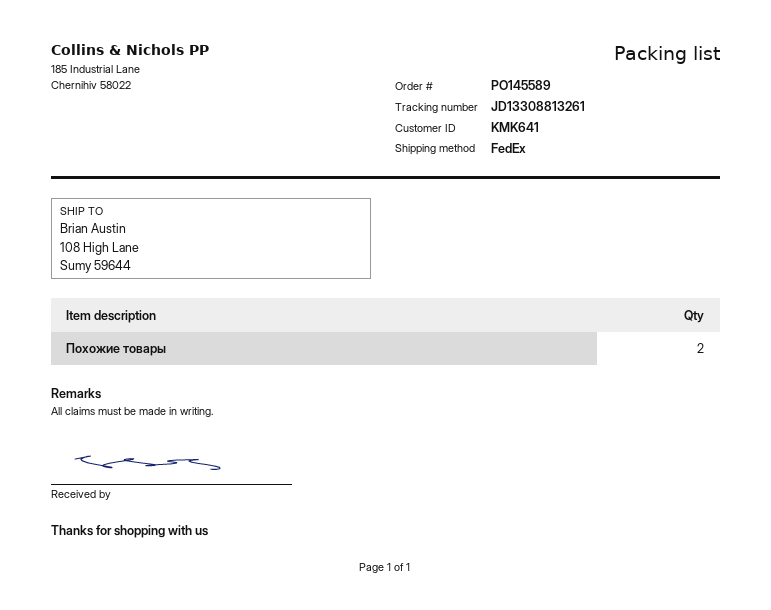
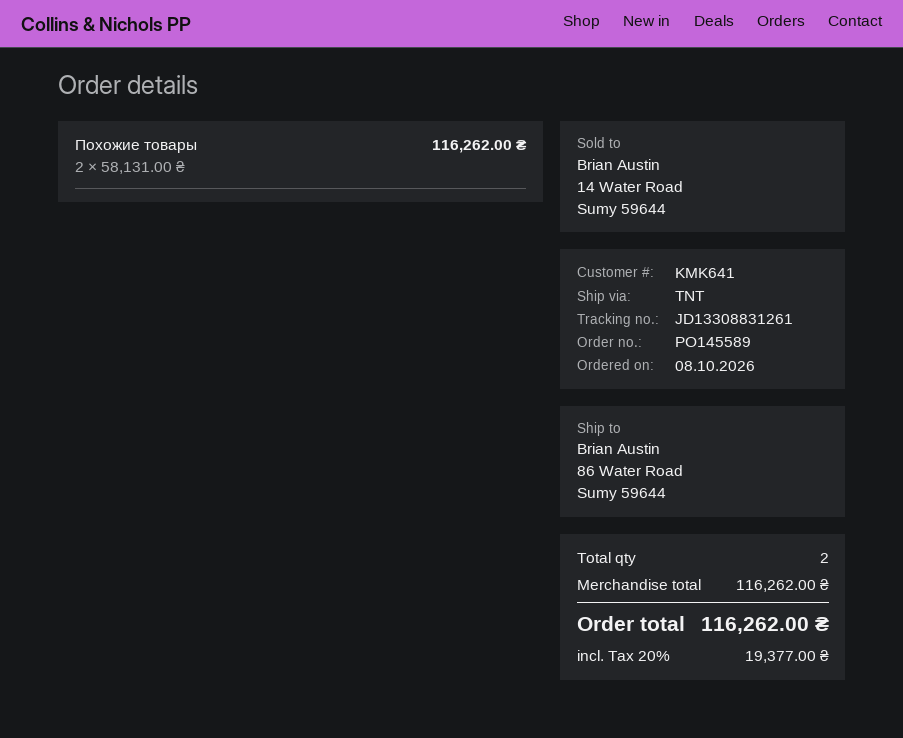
shipping method: FedEx -> TNT
tracking number: JD13308813261 -> JD13308831261
ship to: 108 High Lane, Sumy 59644 -> 86 Water Road, Sumy 59644

